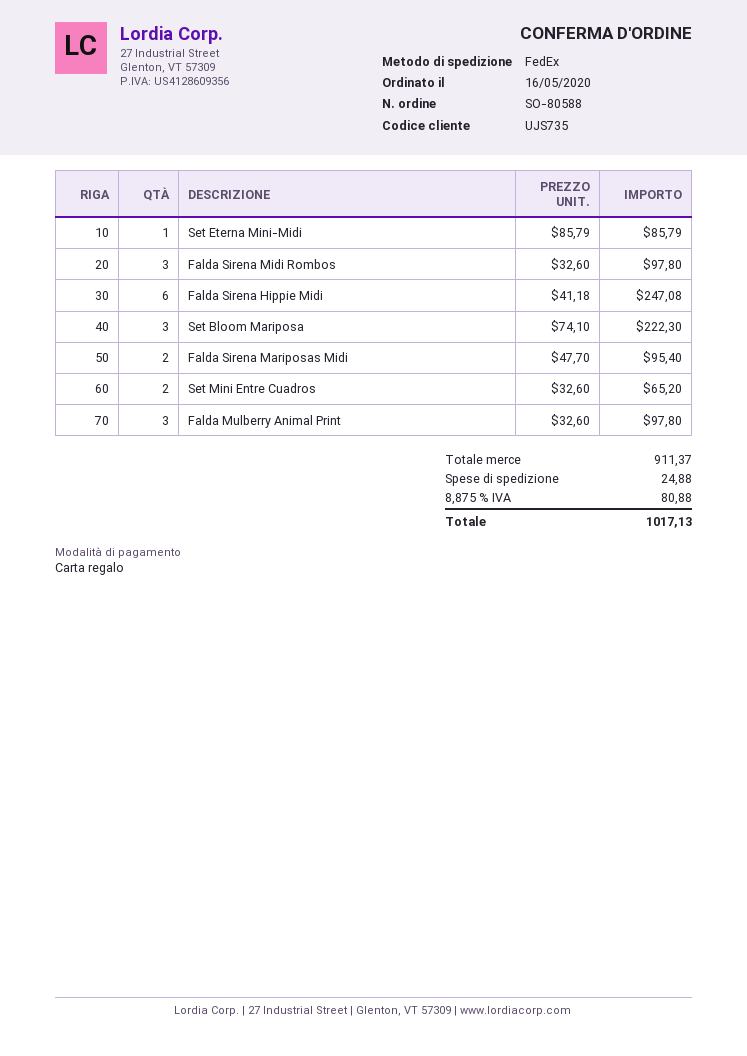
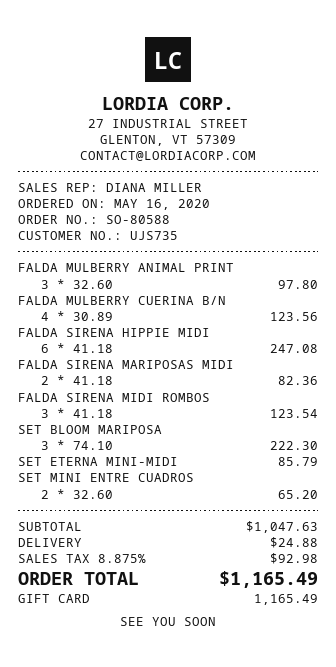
Falda Sirena Midi Rombos: 3 x 32.60 = 97.80 -> 3 x 41.18 = 123.54
Falda Sirena Mariposas Midi: 2 x 47.70 = 95.40 -> 2 x 41.18 = 82.36
FALDA MULBERRY CUERINA B/N: none -> 4 x 30.89 = 123.56
subtotal: 911.37 -> 1047.63
tax: 8.875% = 80.88 -> 8.875% = 92.98
total: 1017.13 -> 1165.49

